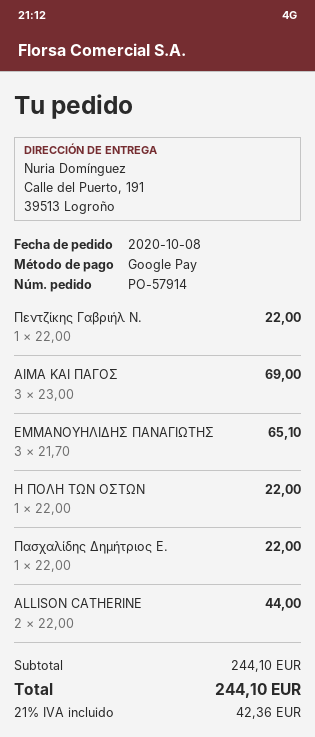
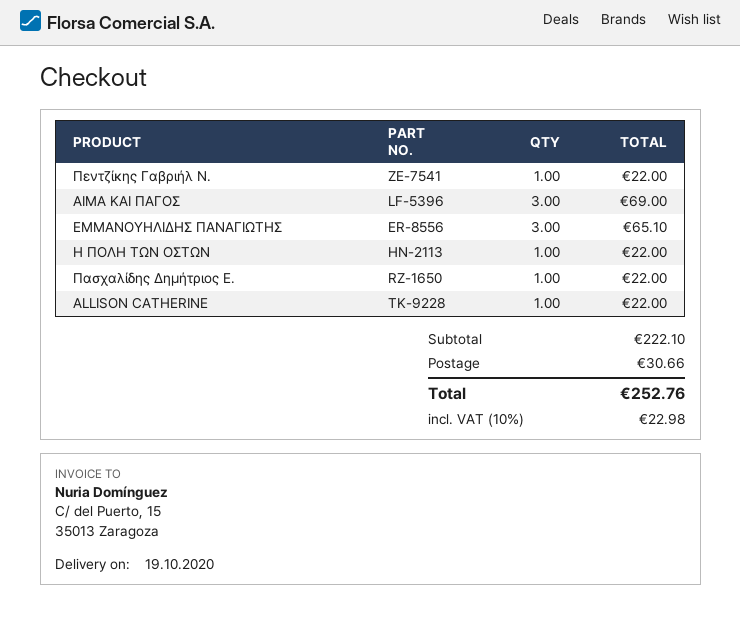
ALLISON CATHERINE: 2 for 44.00 -> 1 for 22.00
subtotal: 244.10 -> 222.10
shipping: none -> 30.66
tax: 21% = 42.36 -> 10% = 22.98
total: 244.10 -> 252.76

